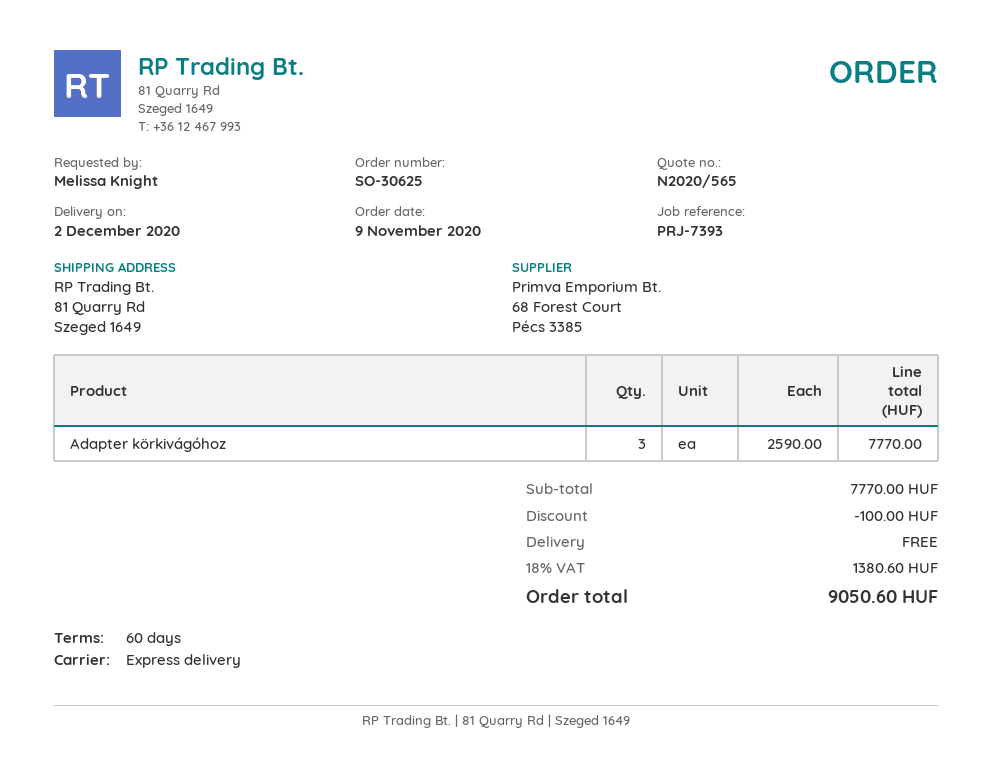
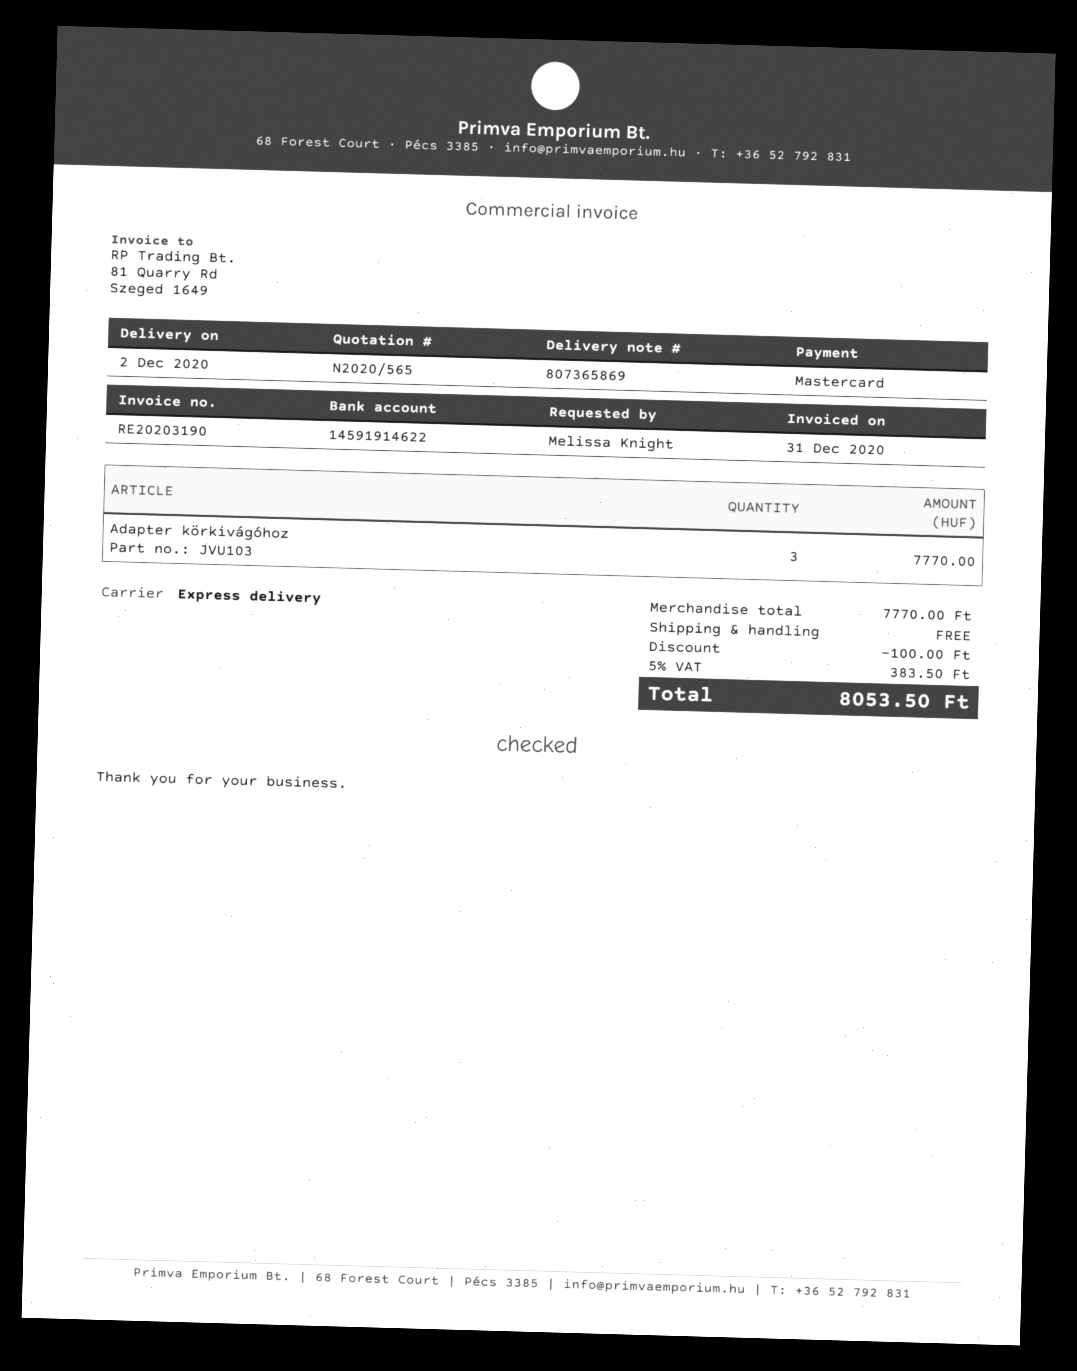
tax: 18% = 1380.60 -> 5% = 383.50
total: 9050.60 -> 8053.50

